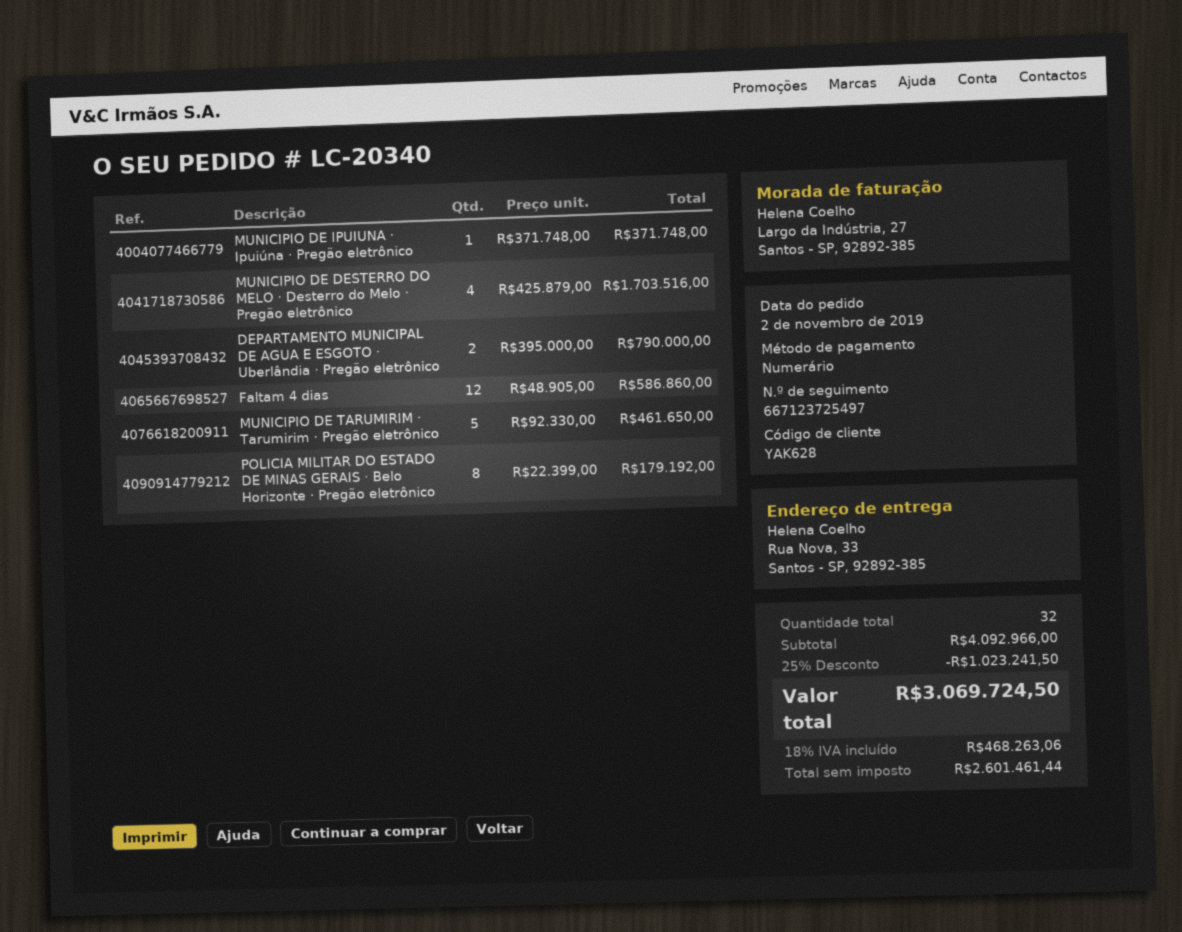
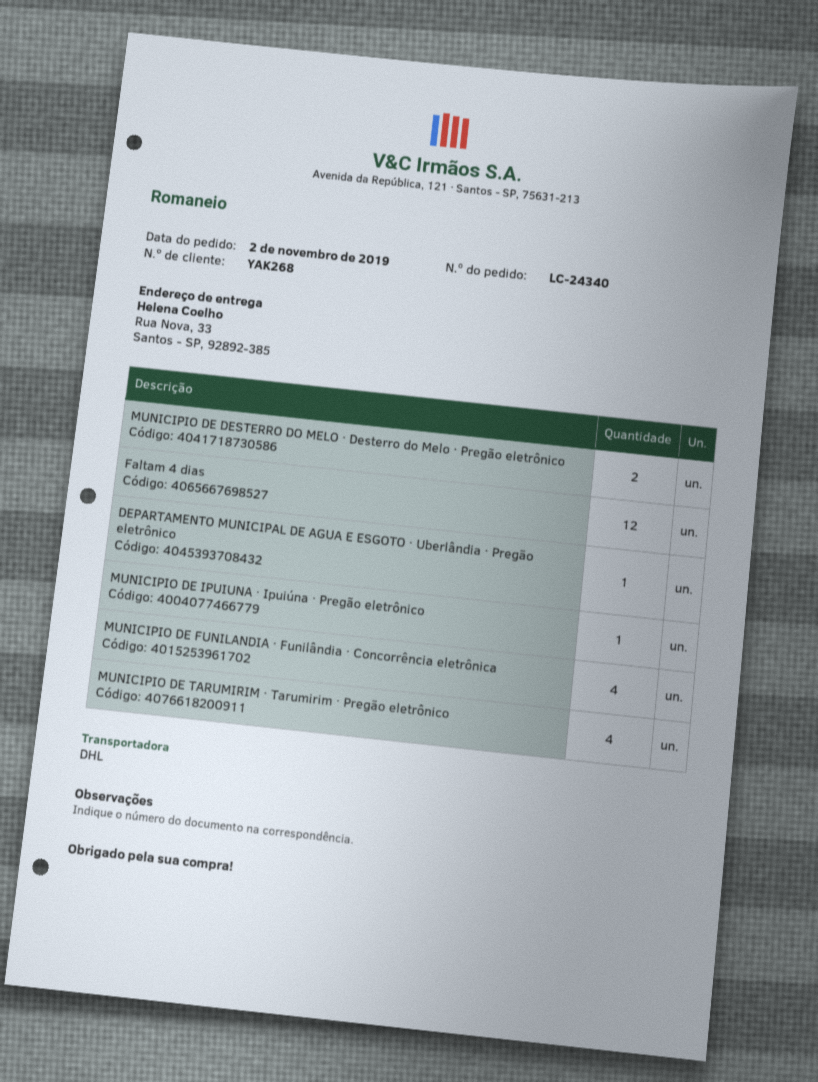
order number: LC-20340 -> LC-24340
customer number: YAK628 -> YAK268
MUNICIPIO DE DESTERRO DO MELO · Desterro do Melo · Pregão eletrônico: 4 -> 2
DEPARTAMENTO MUNICIPAL DE AGUA E ESGOTO · Uberlândia · Pregão eletrônico: 2 -> 1
MUNICIPIO DE TARUMIRIM · Tarumirim · Pregão eletrônico: 5 -> 4
POLICIA MILITAR DO ESTADO DE MINAS GERAIS · Belo Horizonte · Pregão eletrônico: 8 -> none
MUNICIPIO DE FUNILANDIA · Funilândia · Concorrência eletrônica: none -> 4

